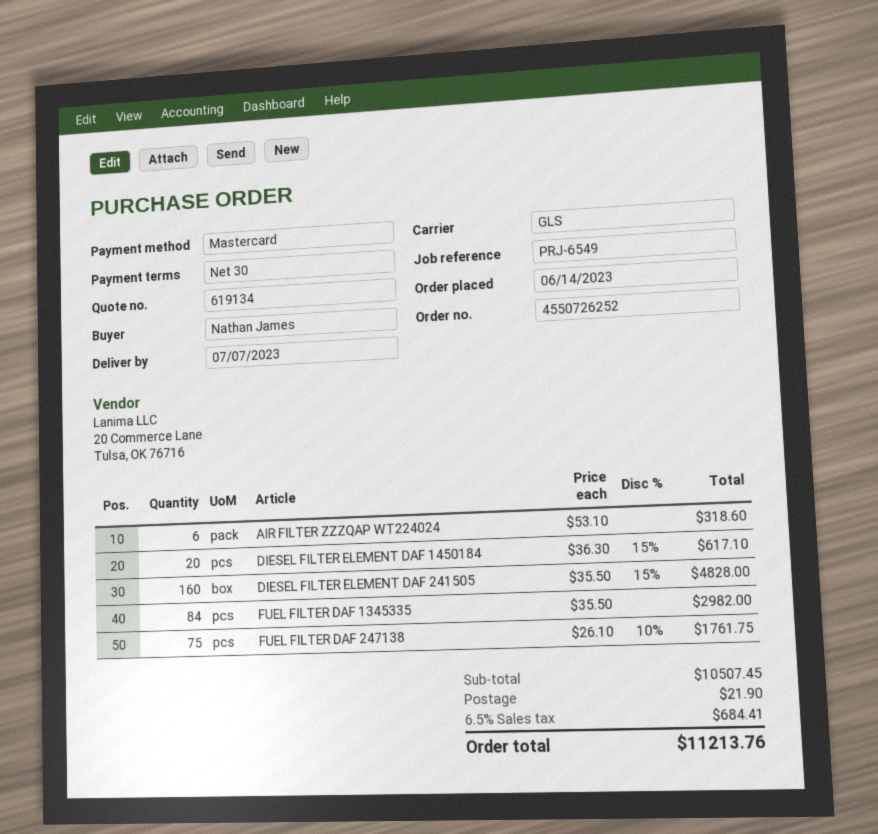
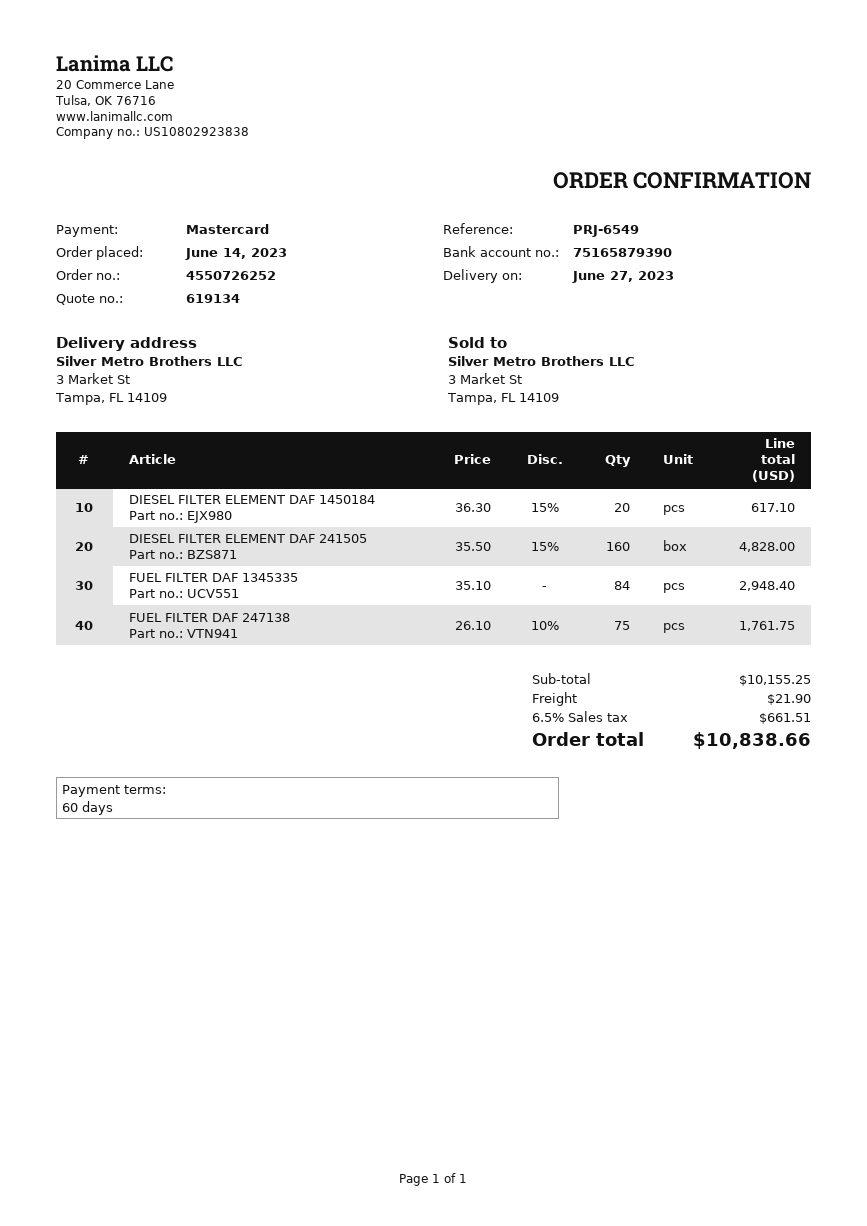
delivery date: 2023-07-07 -> 2023-06-27
payment terms: 30 days -> 60 days
AIR FILTER ZZZQAP WT224024: 6 x 53.10 = 318.60 -> none
FUEL FILTER DAF 1345335: 84 x 35.50 = 2982.00 -> 84 x 35.10 = 2948.40
subtotal: 10507.45 -> 10155.25
tax: 6.5% = 684.41 -> 6.5% = 661.51
total: 11213.76 -> 10838.66

